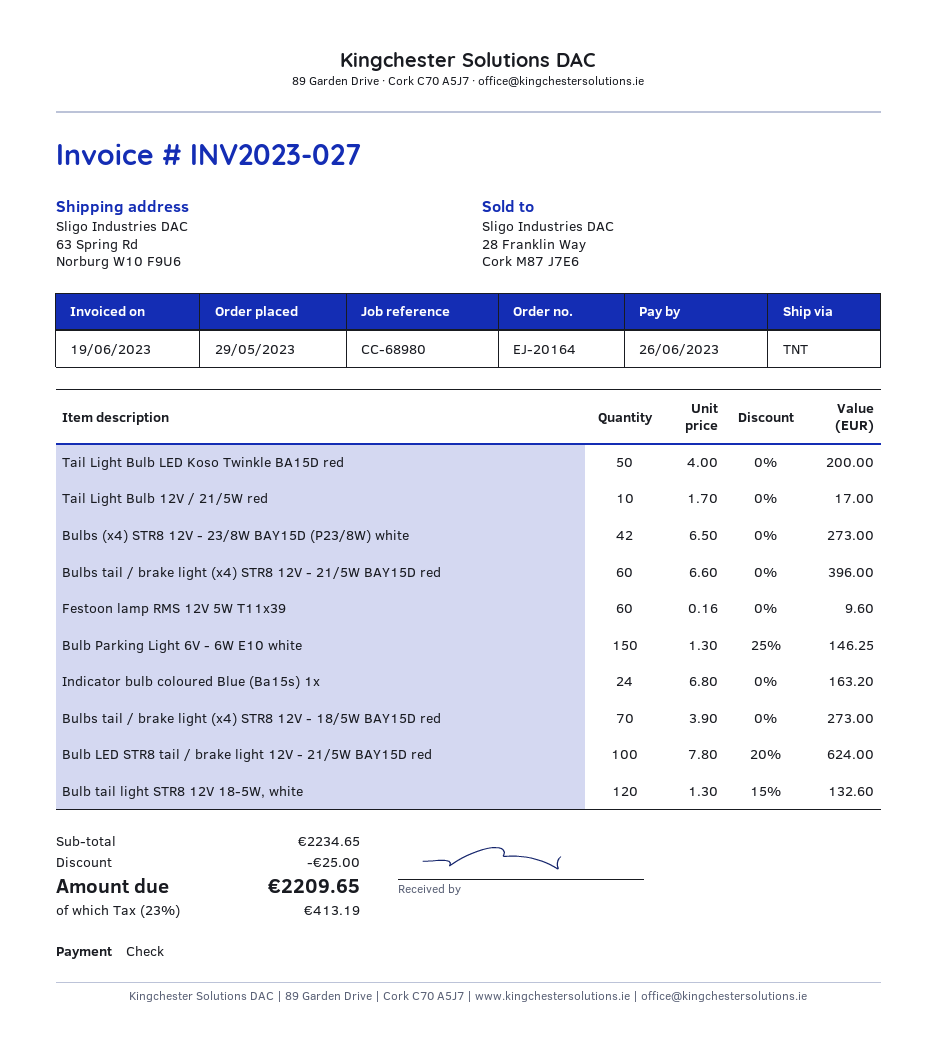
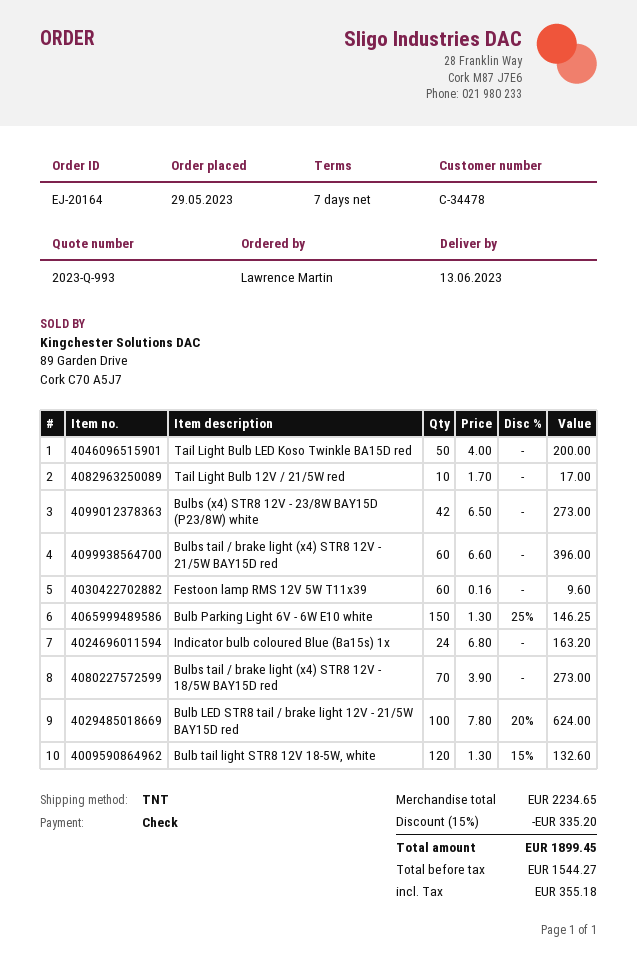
discount: 25.00 -> 335.20
tax: 413.19 -> 355.18
total: 2209.65 -> 1899.45

